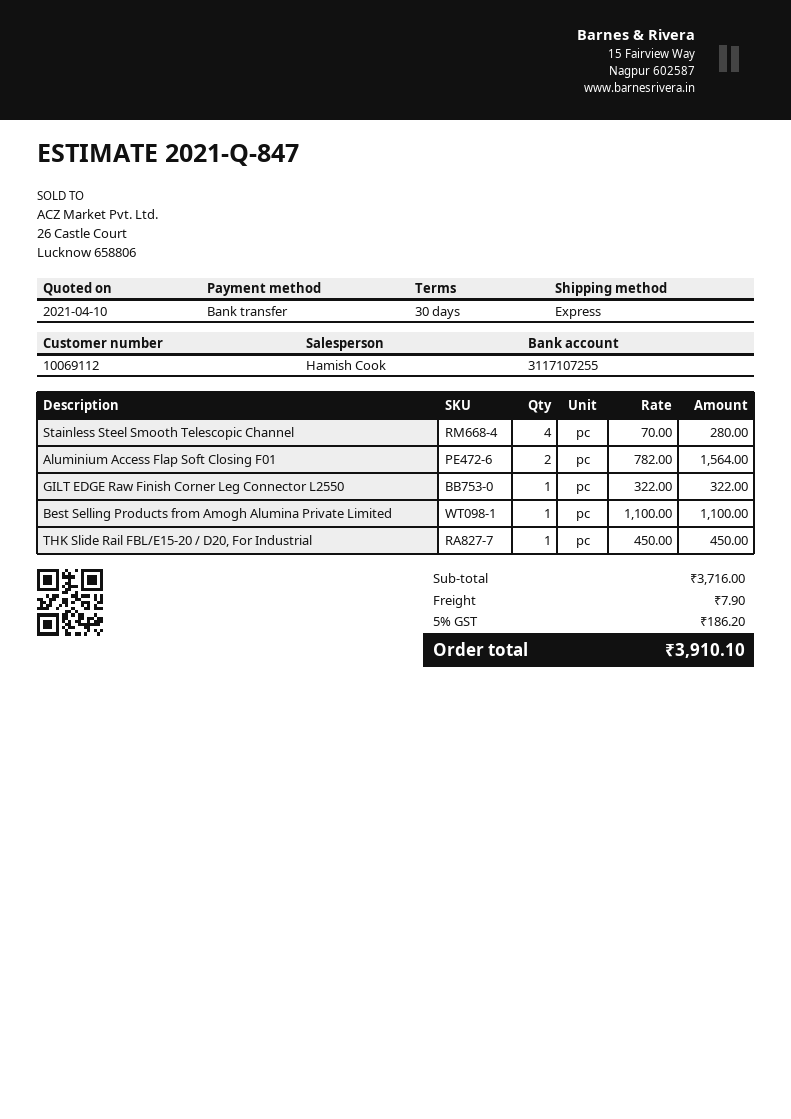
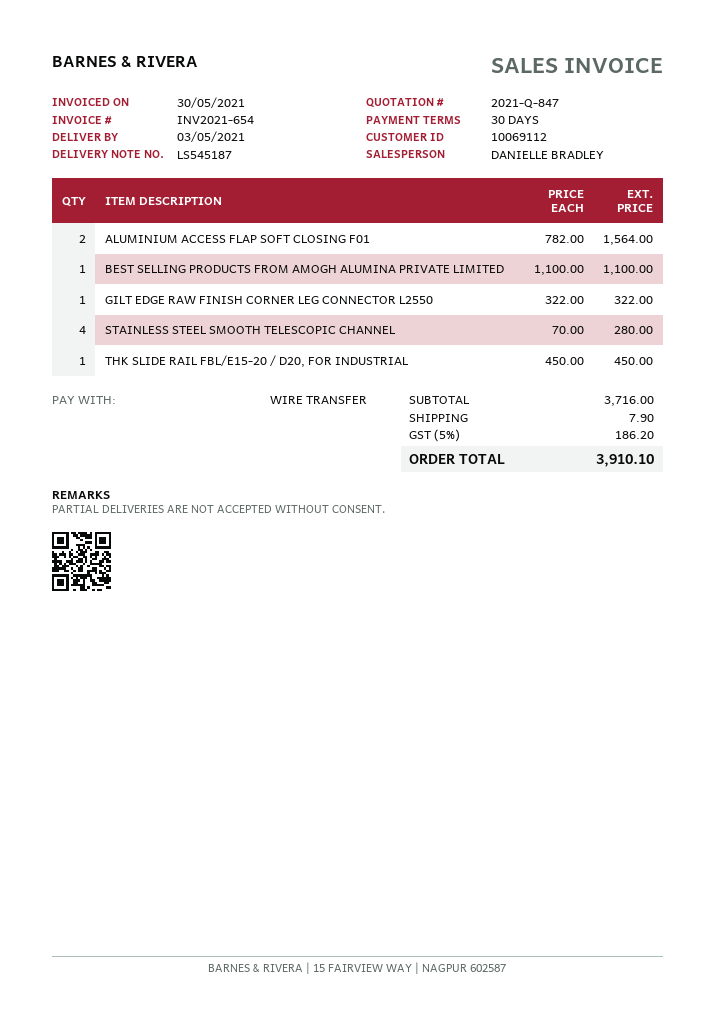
sales rep: Hamish Cook -> DANIELLE BRADLEY

